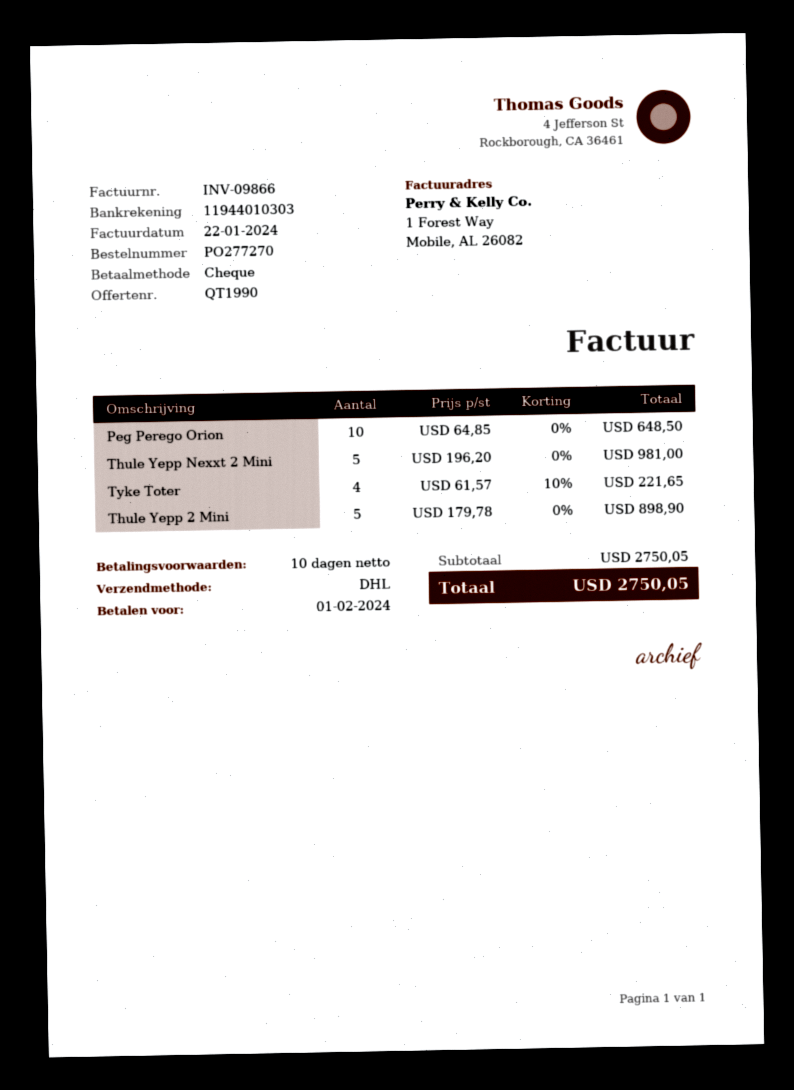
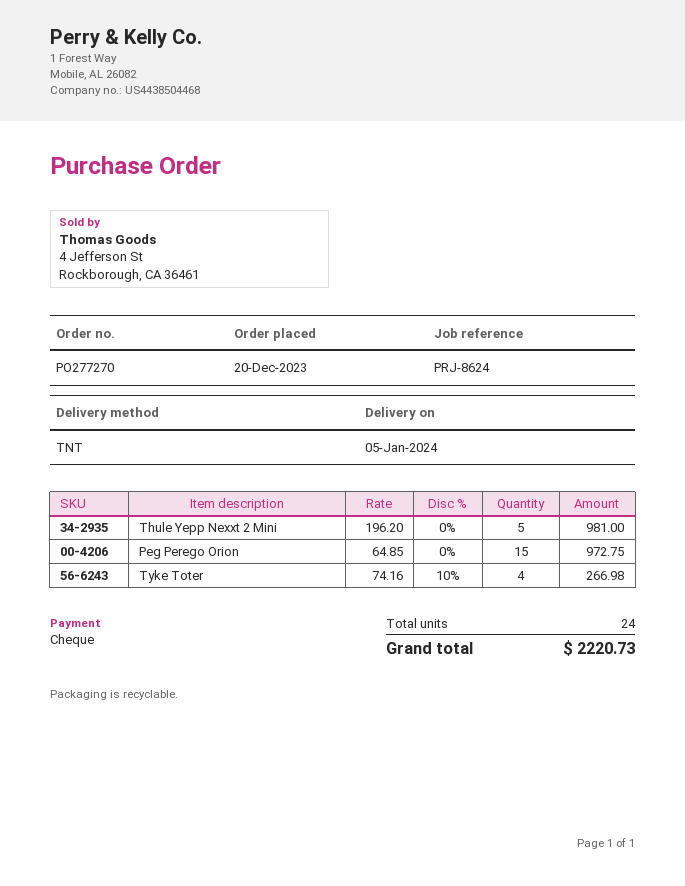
shipping method: DHL -> TNT
Peg Perego Orion: 10 x 64.85 = 648.50 -> 15 x 64.85 = 972.75
Tyke Toter: 4 x 61.57 - 10% = 221.65 -> 4 x 74.16 - 10% = 266.98
Thule Yepp 2 Mini: 5 x 179.78 = 898.90 -> none
total: 2750.05 -> 2220.73

